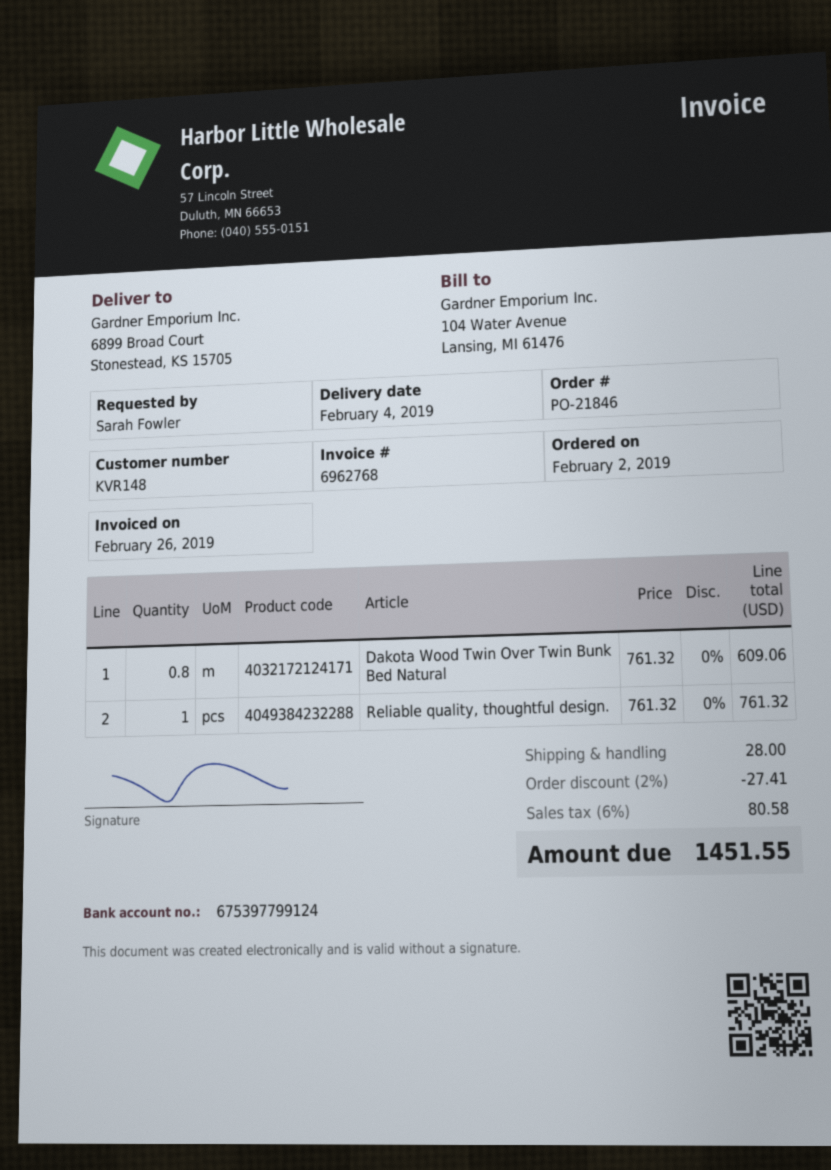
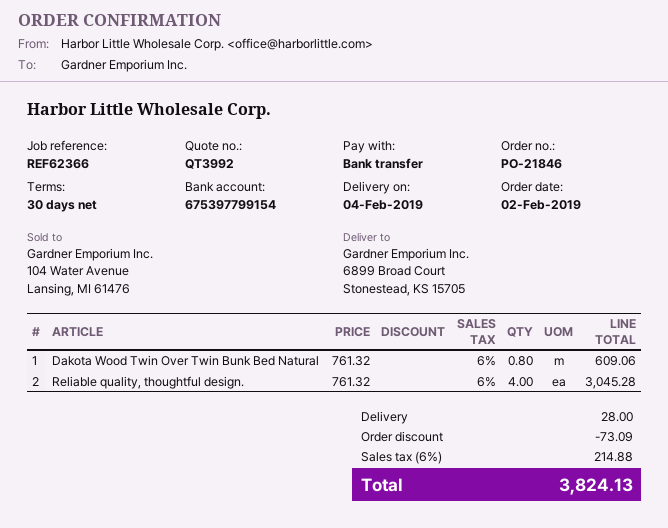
bank account: 675397799124 -> 675397799154
Reliable quality, thoughtful design.: 1 x 761.32 = 761.32 -> 4 x 761.32 = 3045.28
discount: 27.41 -> 73.09
tax: 6% = 80.58 -> 6% = 214.88
total: 1451.55 -> 3824.13

